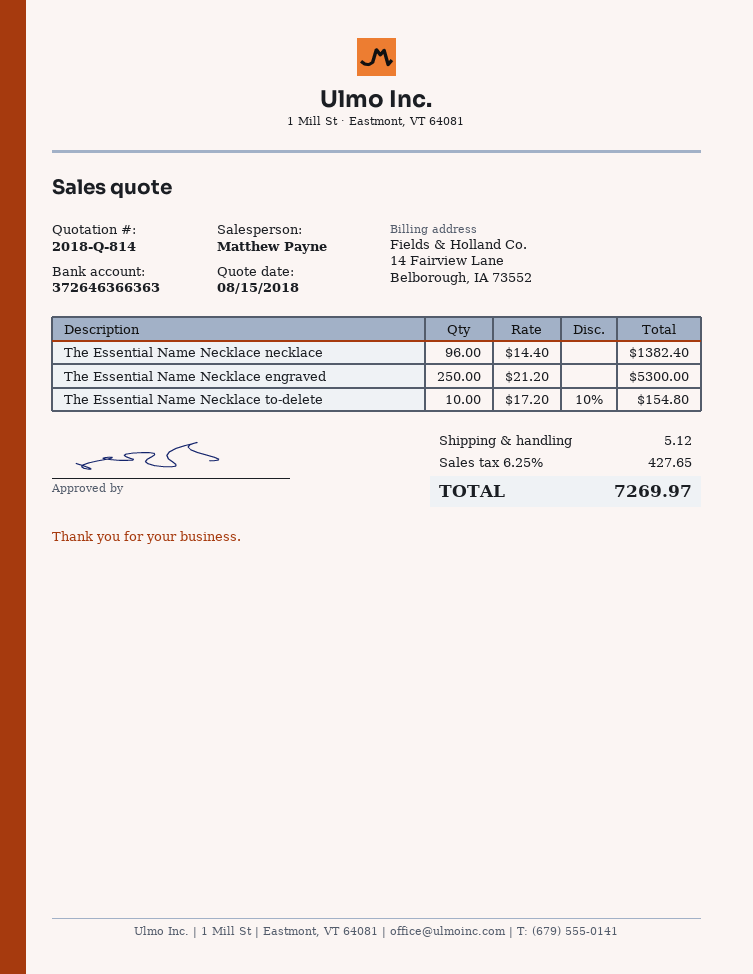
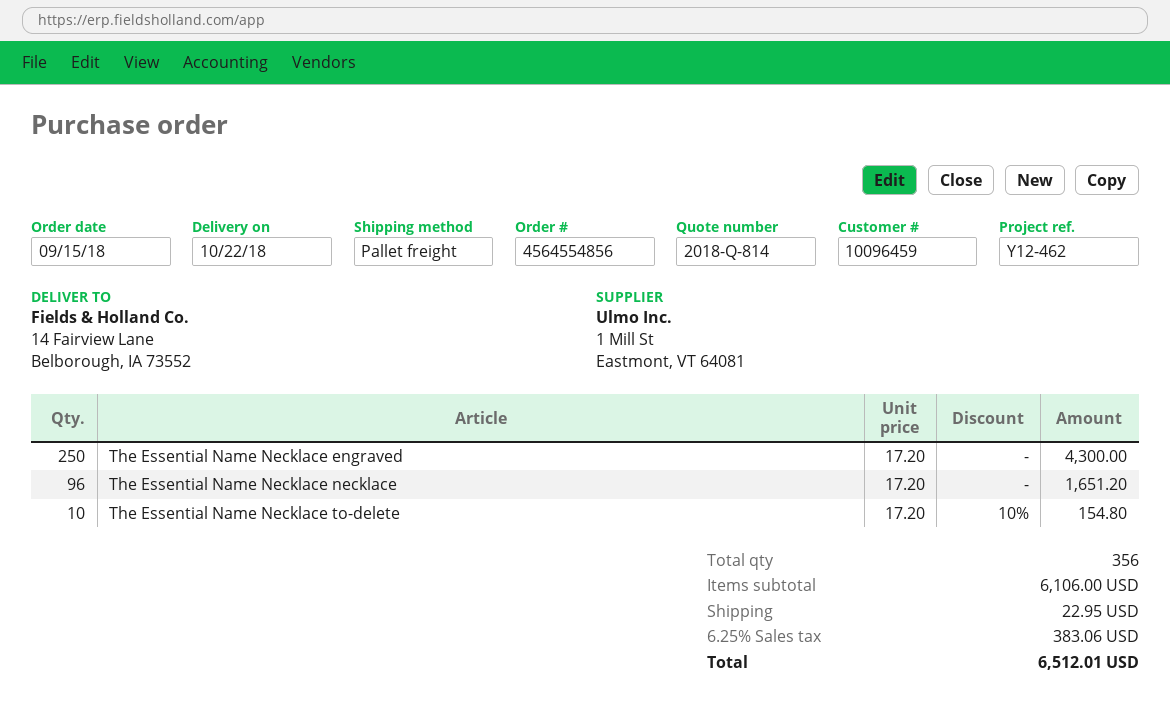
The Essential Name Necklace necklace: 96 x 14.40 = 1382.40 -> 96 x 17.20 = 1651.20
The Essential Name Necklace engraved: 250 x 21.20 = 5300.00 -> 250 x 17.20 = 4300.00
shipping: 5.12 -> 22.95
tax: 6.25% = 427.65 -> 6.25% = 383.06
total: 7269.97 -> 6512.01

